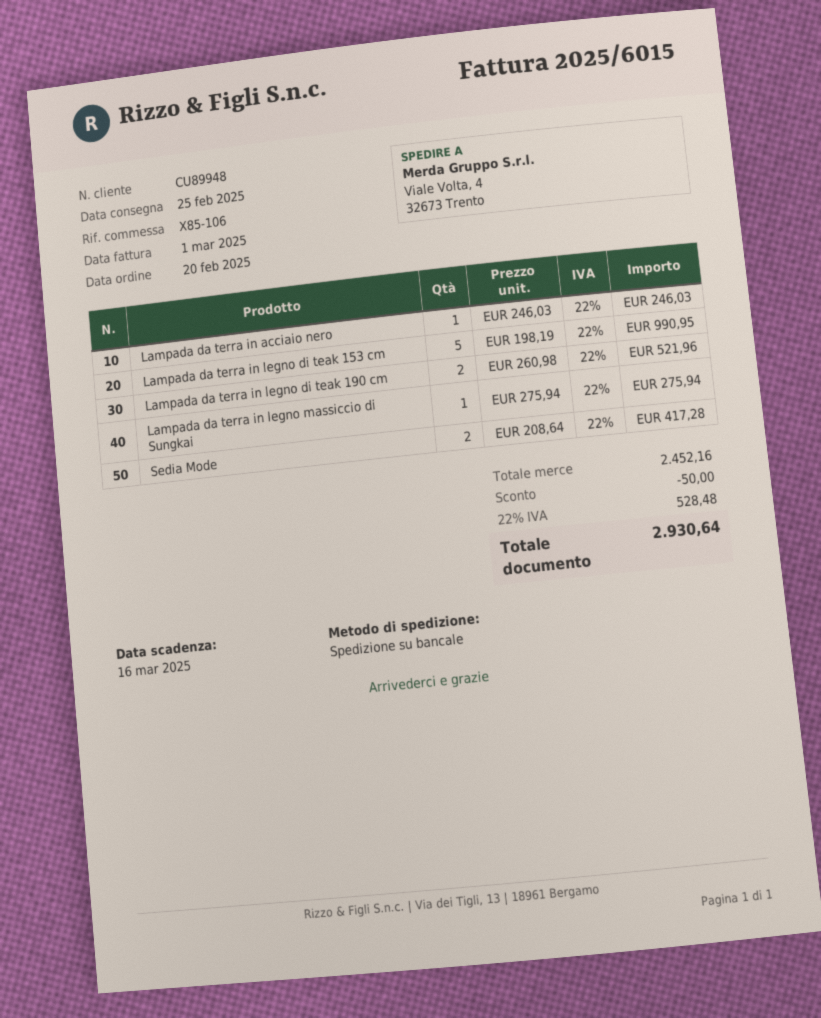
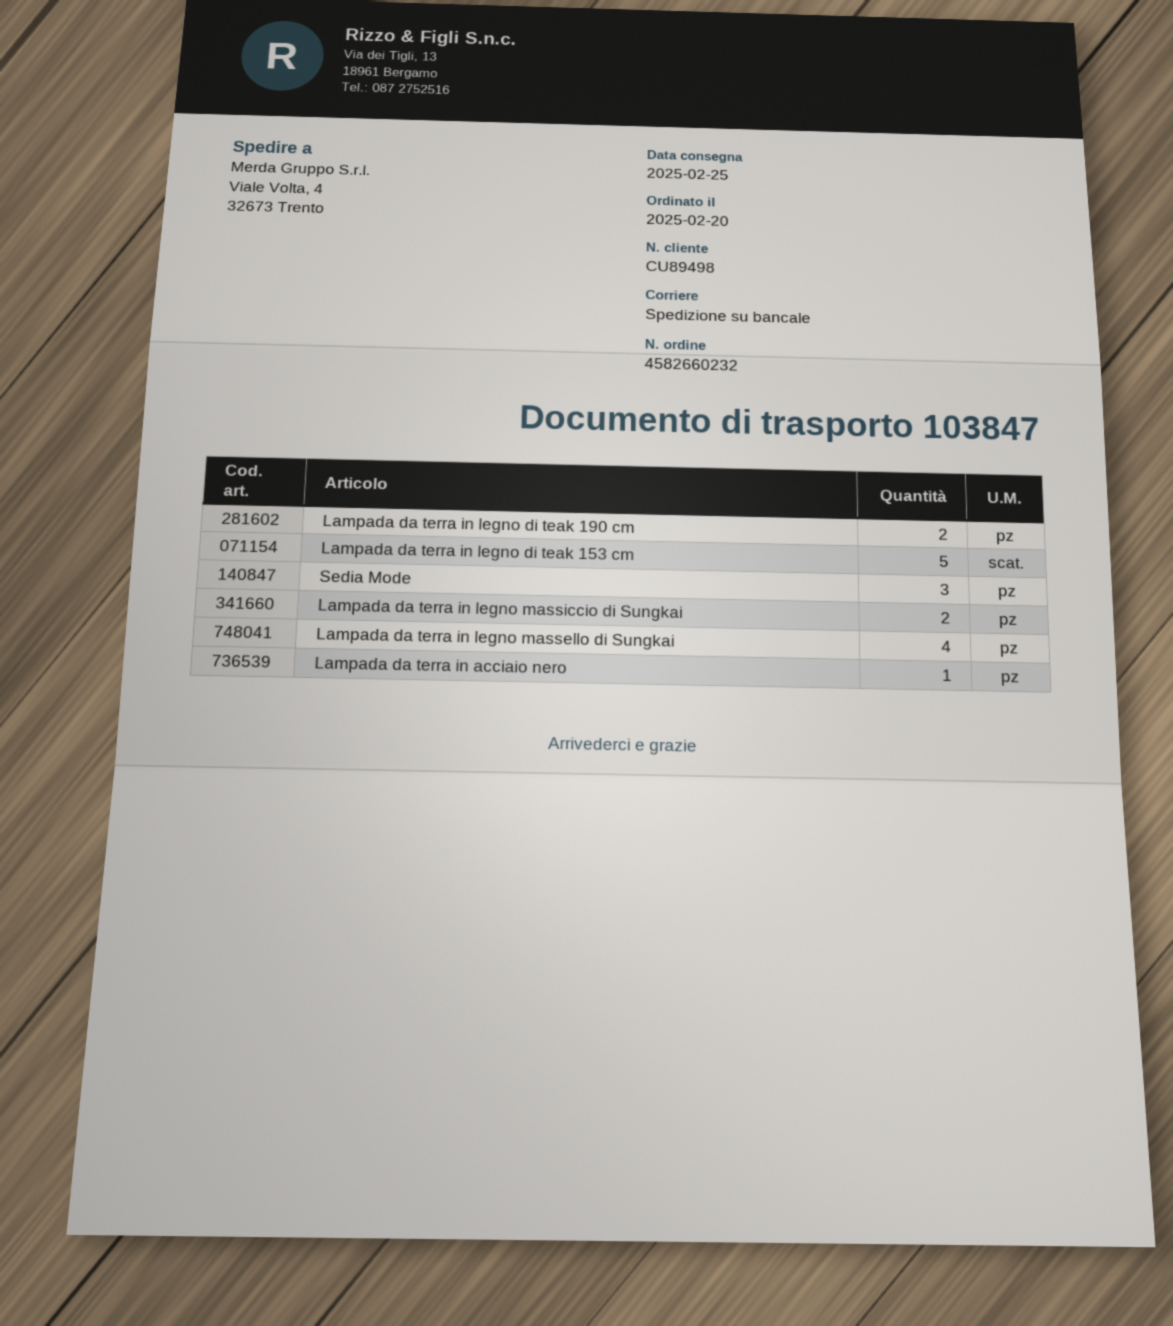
customer number: CU89948 -> CU89498
Lampada da terra in legno massiccio di Sungkai: 1 -> 2
Sedia Mode: 2 -> 3
Lampada da terra in legno massello di Sungkai: none -> 4

